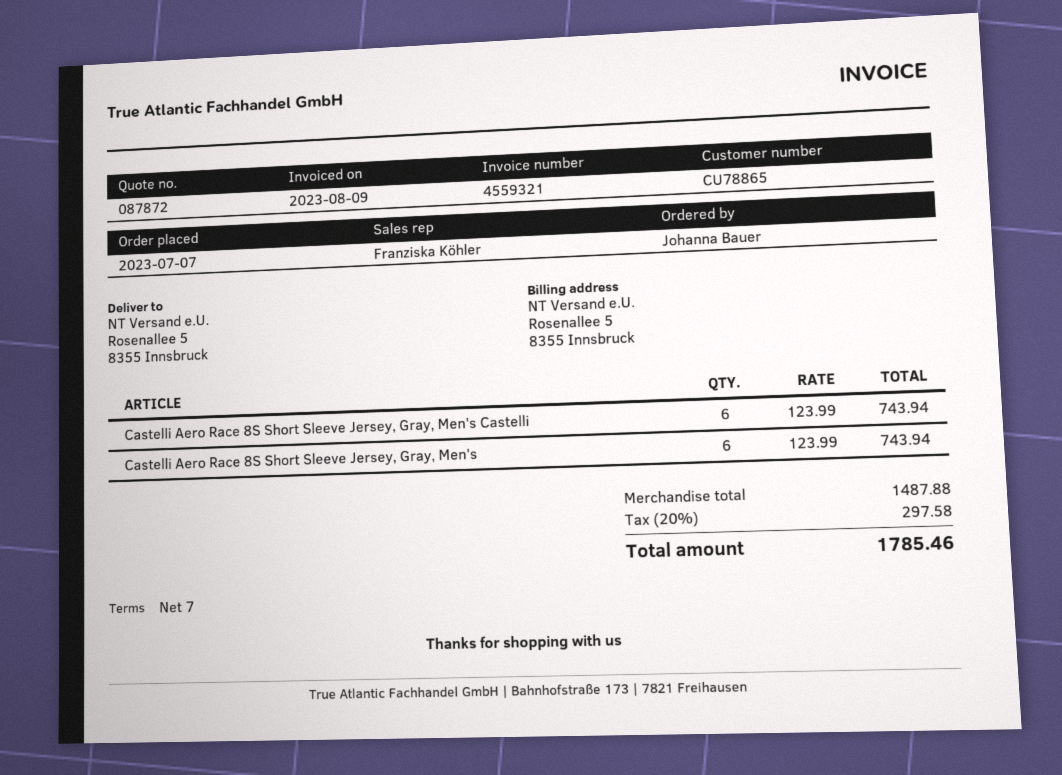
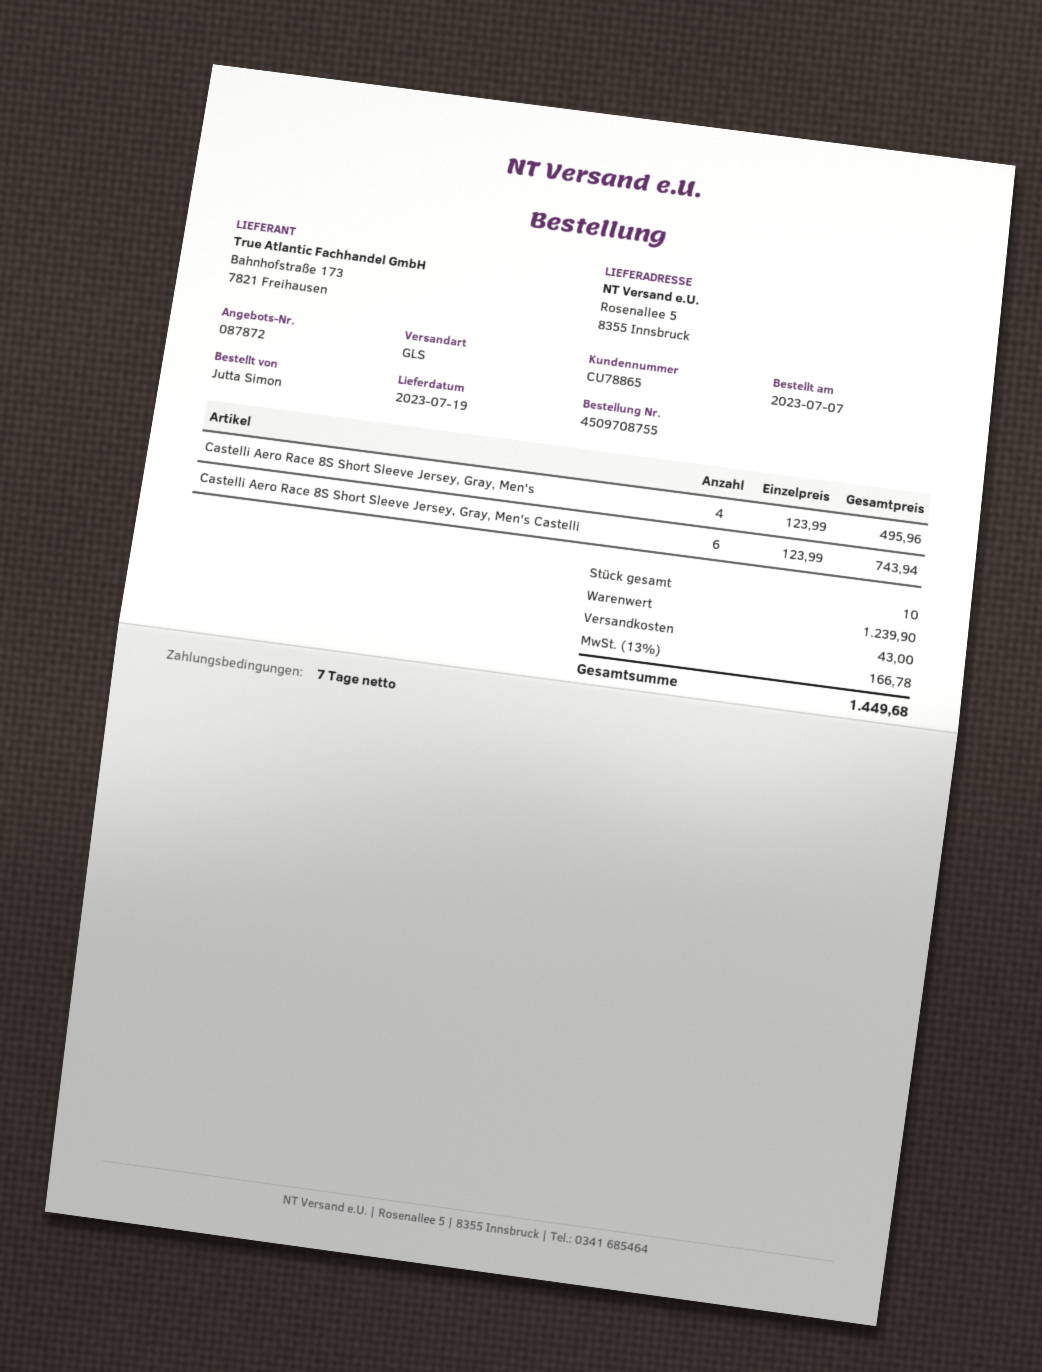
ordered by: Johanna Bauer -> Jutta Simon
Castelli Aero Race 8S Short Sleeve Jersey, Gray, Men's: 6 x 123.99 = 743.94 -> 4 x 123.99 = 495.96
subtotal: 1487.88 -> 1239.90
shipping: none -> 43.00
tax: 20% = 297.58 -> 13% = 166.78
total: 1785.46 -> 1449.68

